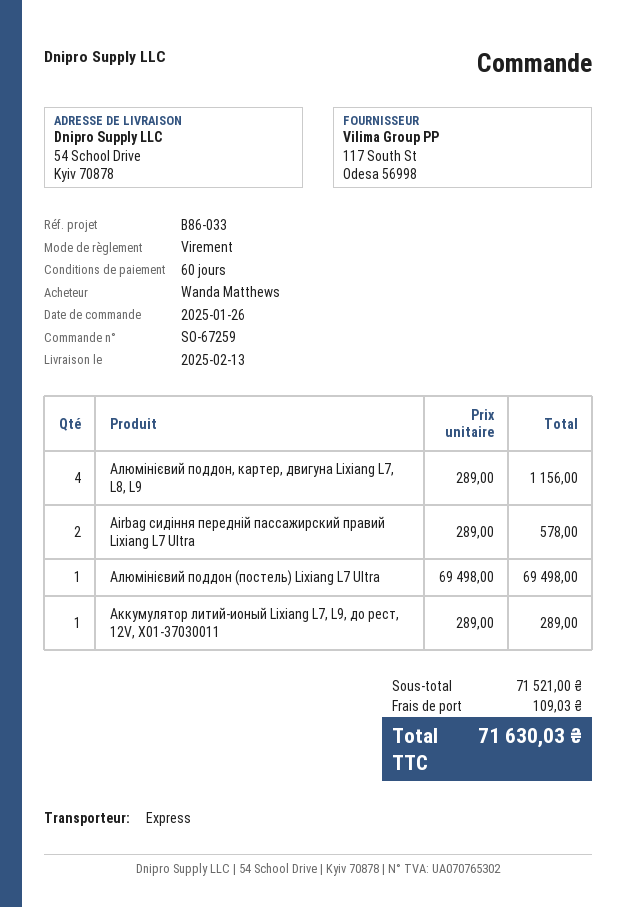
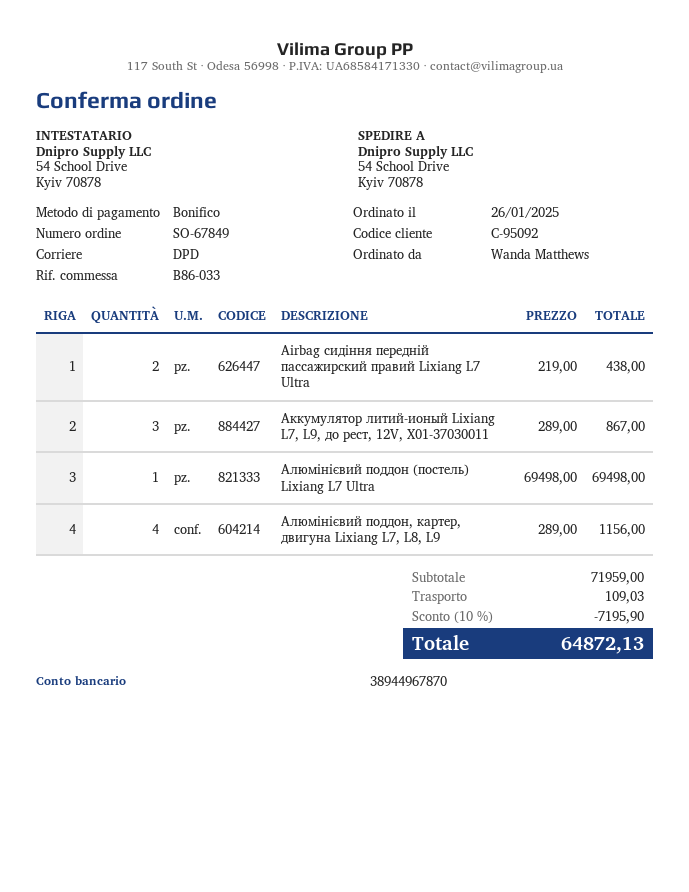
order number: SO-67259 -> SO-67849
shipping method: express -> DPD
Airbag сидіння передній пассажирский правий Lixiang L7 Ultra: 2 x 289.00 = 578.00 -> 2 x 219.00 = 438.00
Аккумулятор литий-ионый Lixiang L7, L9, до рест, 12V, X01-37030011: 1 x 289.00 = 289.00 -> 3 x 289.00 = 867.00
subtotal: 71521.00 -> 71959.00
discount: none -> 10% = 7195.90
total: 71630.03 -> 64872.13

